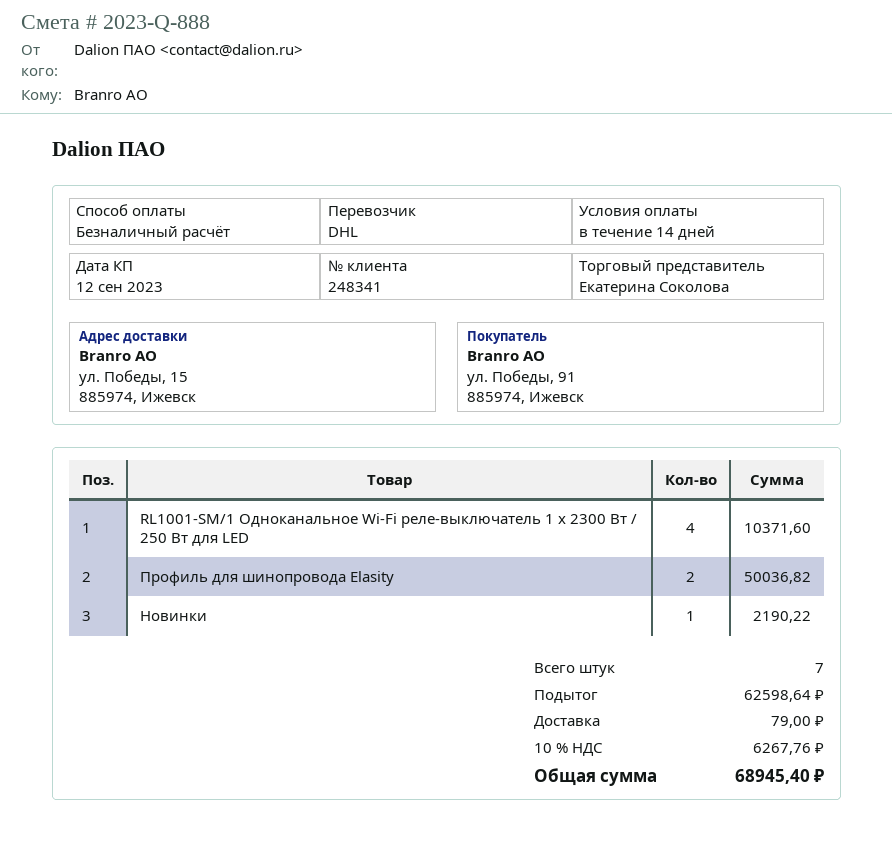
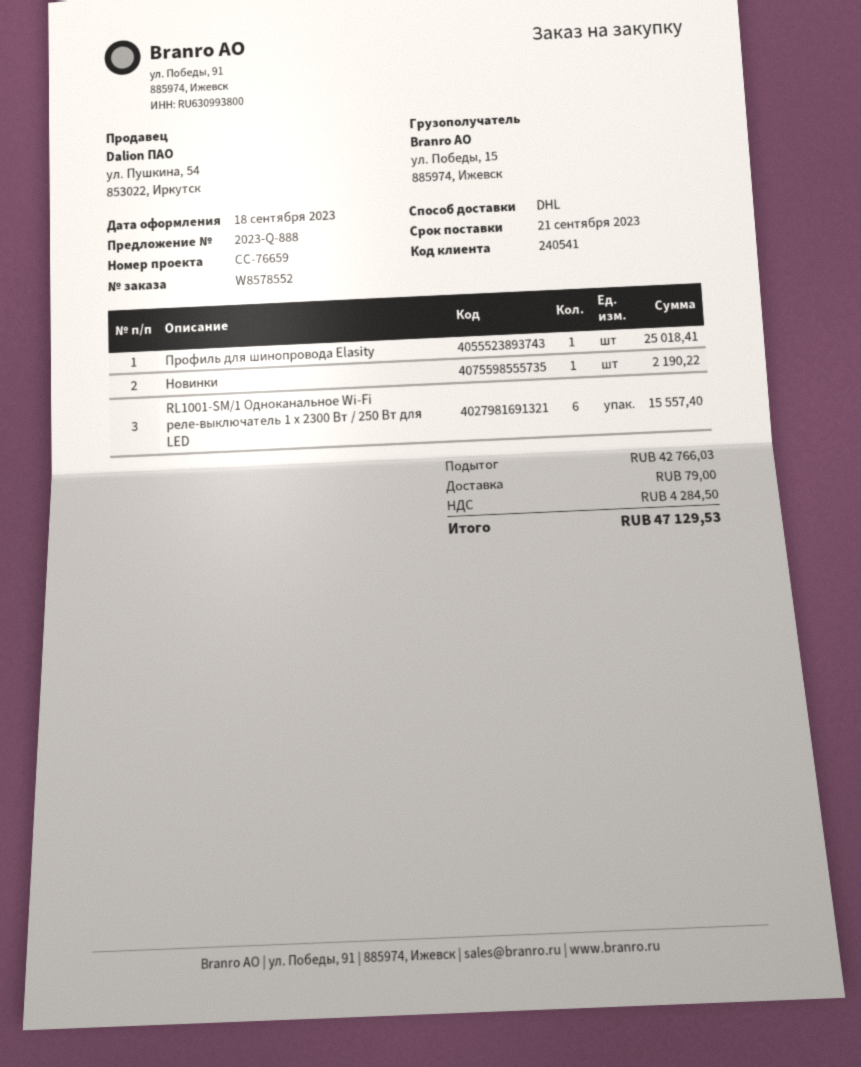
customer number: 248341 -> 240541
RL1001-SM/1 Одноканальное Wi-Fi реле-выключатель 1 x 2300 Вт / 250 Вт для LED: 4 for 10371.60 -> 6 for 15557.40
Профиль для шинопровода Elasity: 2 for 50036.82 -> 1 for 25018.41
subtotal: 62598.64 -> 42766.03
tax: 6267.76 -> 4284.50
total: 68945.40 -> 47129.53

